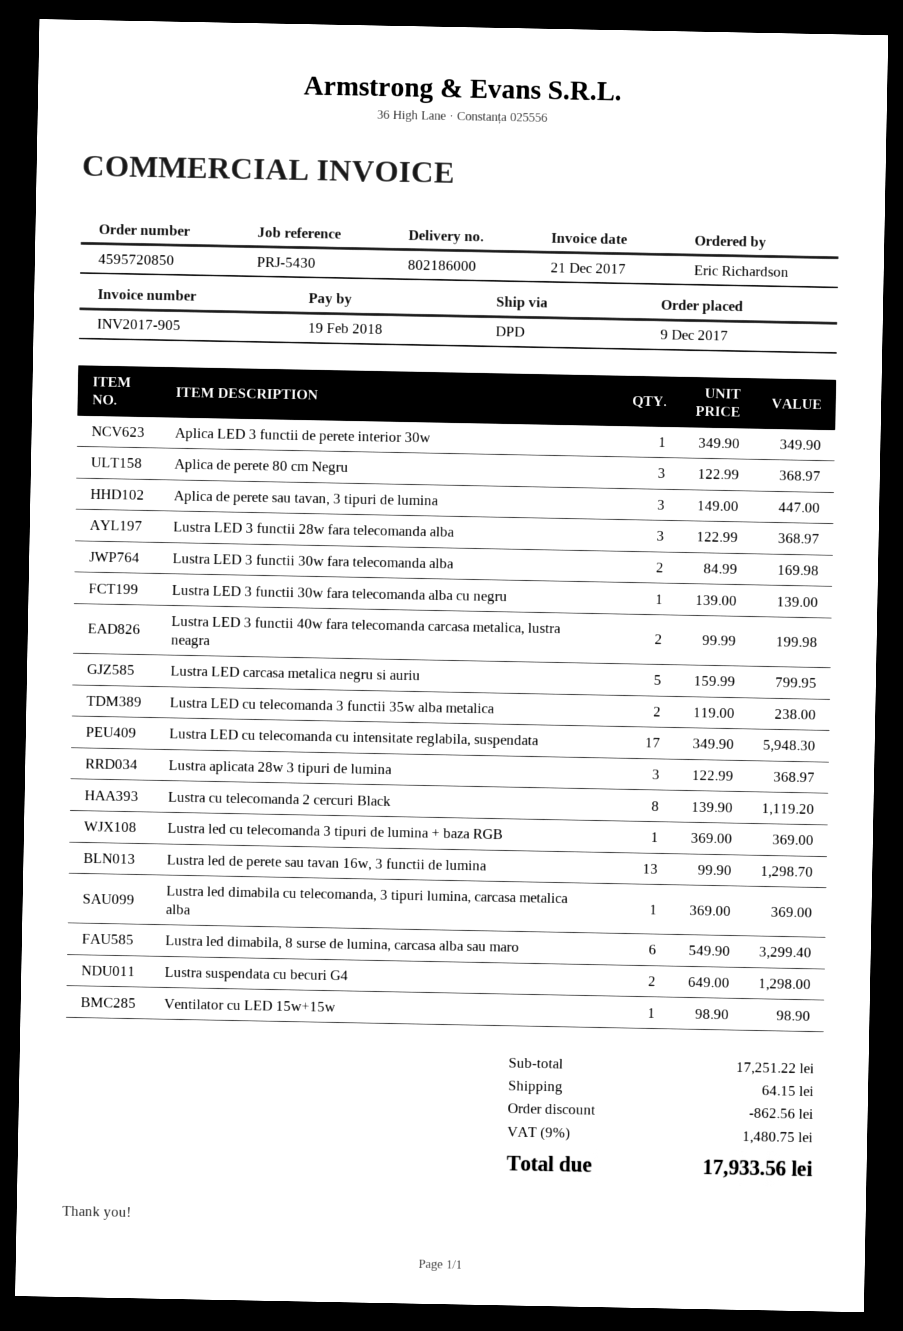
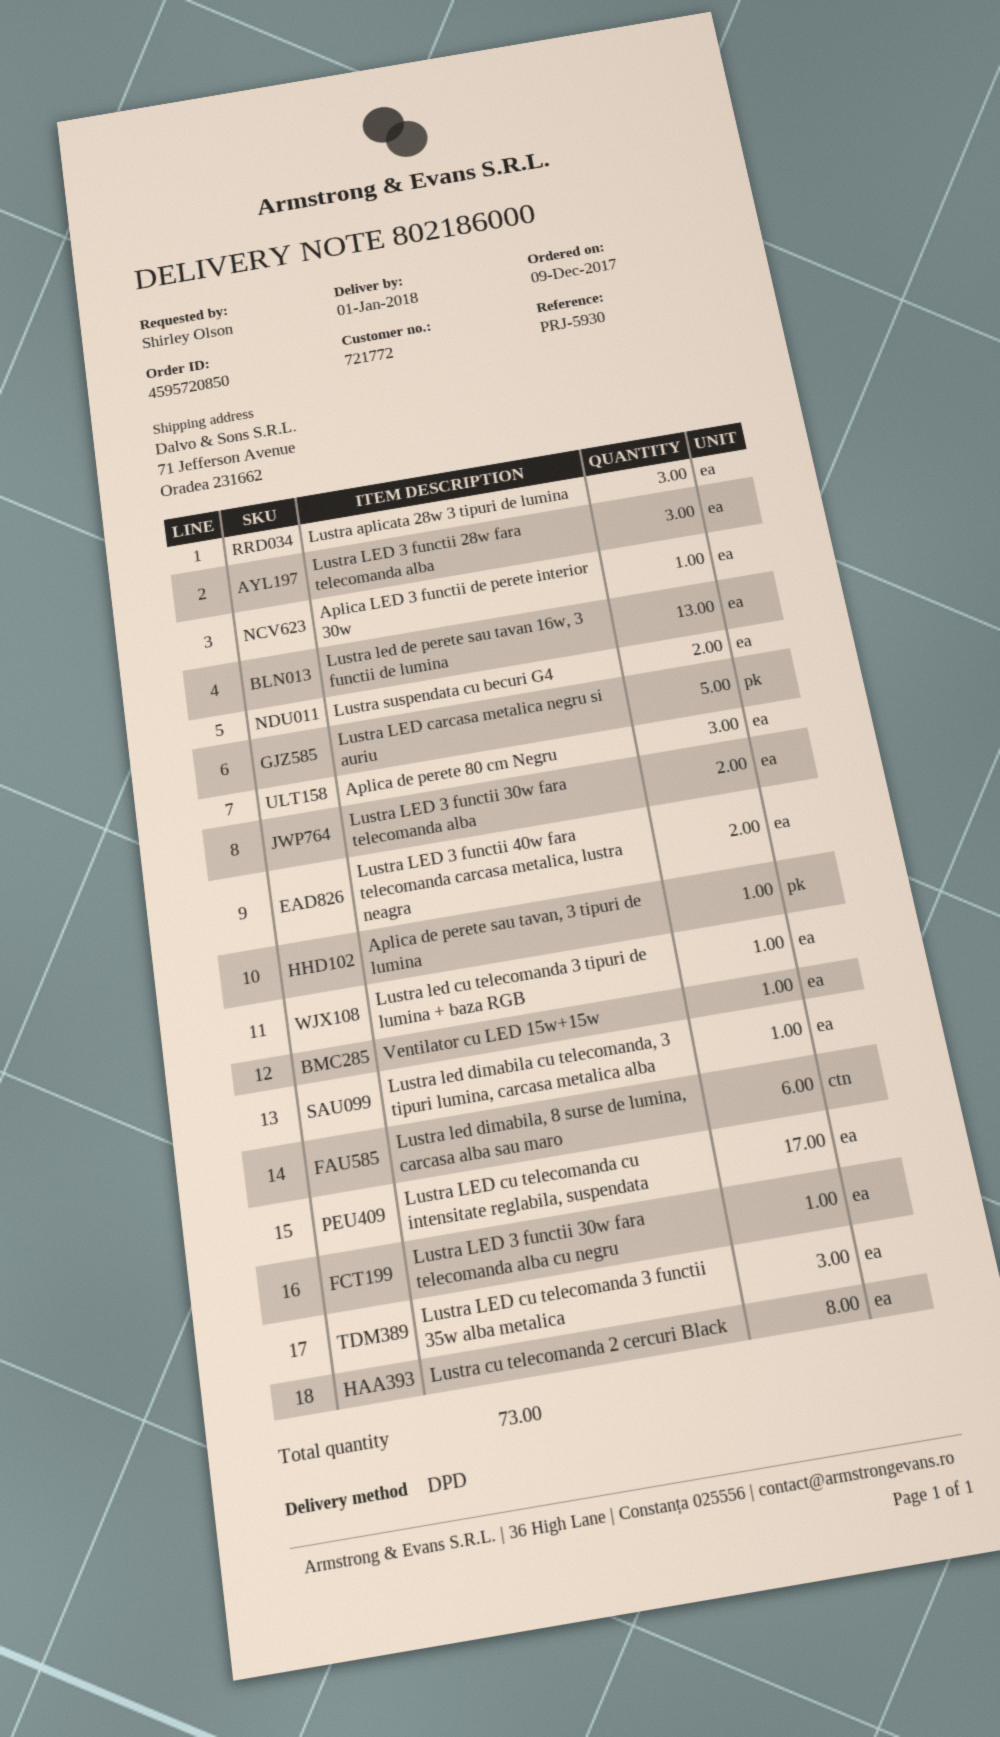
reference: PRJ-5430 -> PRJ-5930
ordered by: Eric Richardson -> Shirley Olson
Aplica de perete sau tavan, 3 tipuri de lumina: 3 -> 1
Lustra LED cu telecomanda 3 functii 35w alba metalica: 2 -> 3

